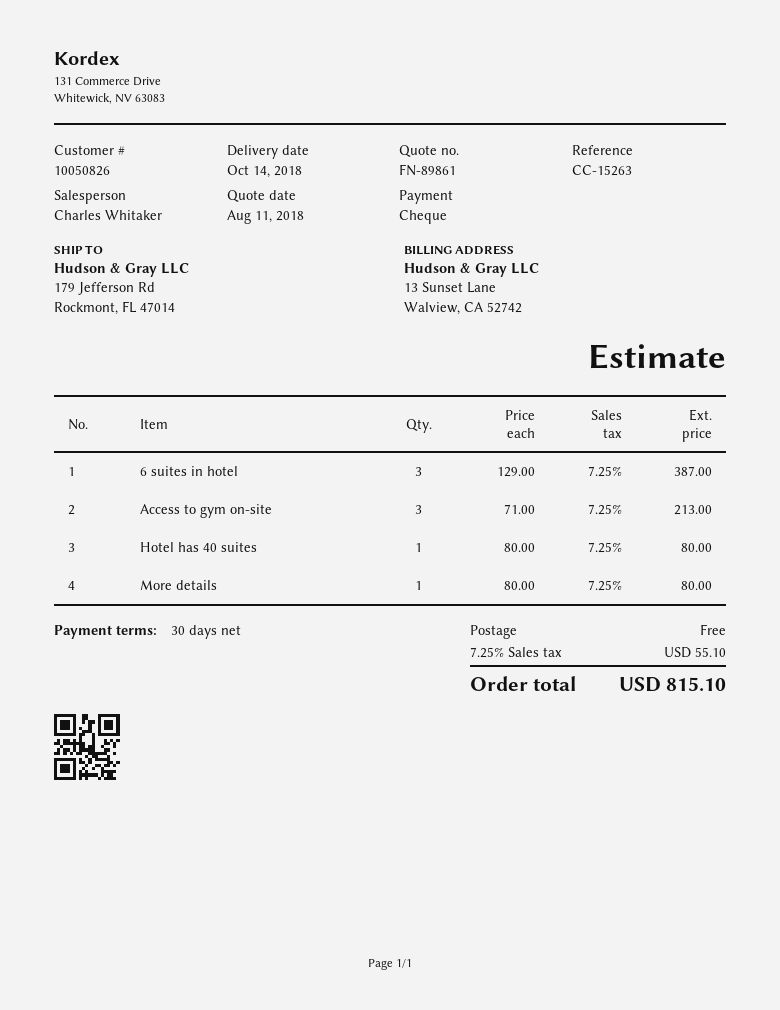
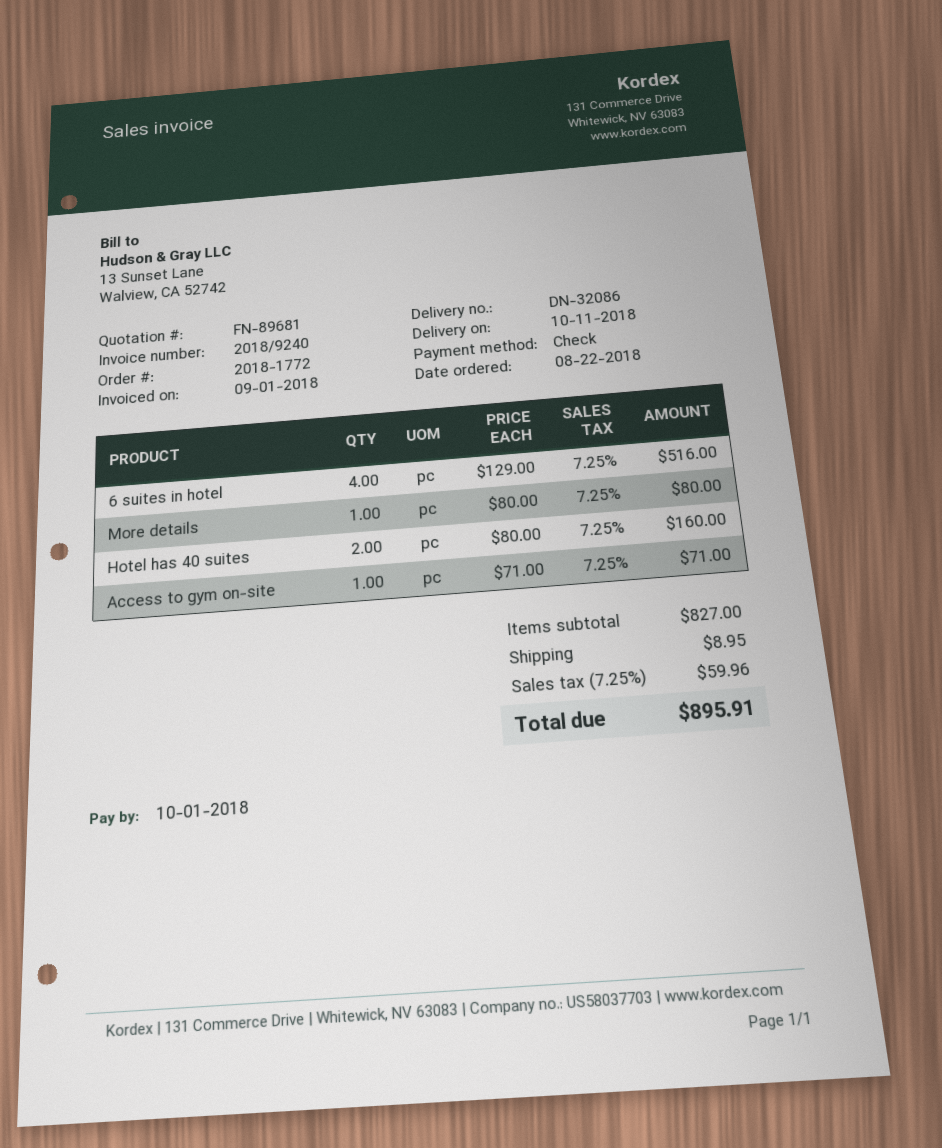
quote number: FN-89861 -> FN-89681
delivery date: 2018-10-14 -> 2018-10-11
6 suites in hotel: 3 x 129.00 = 387.00 -> 4 x 129.00 = 516.00
Access to gym on-site: 3 x 71.00 = 213.00 -> 1 x 71.00 = 71.00
Hotel has 40 suites: 1 x 80.00 = 80.00 -> 2 x 80.00 = 160.00
shipping: 0.00 -> 8.95
tax: 7.25% = 55.10 -> 7.25% = 59.96
total: 815.10 -> 895.91

